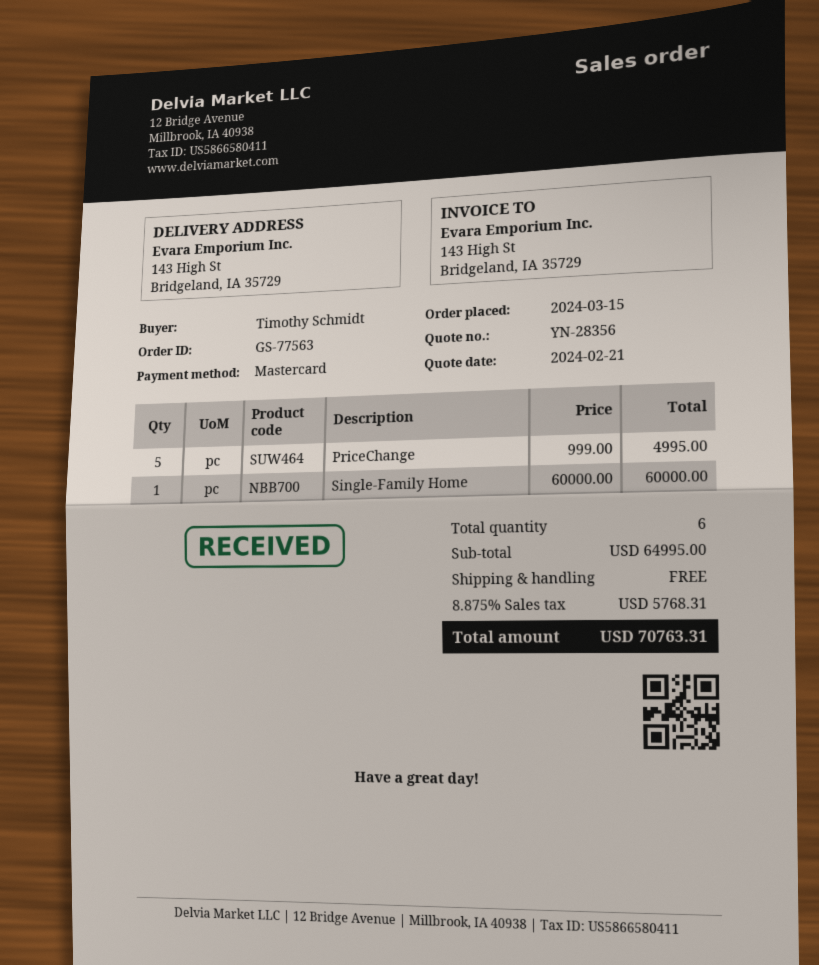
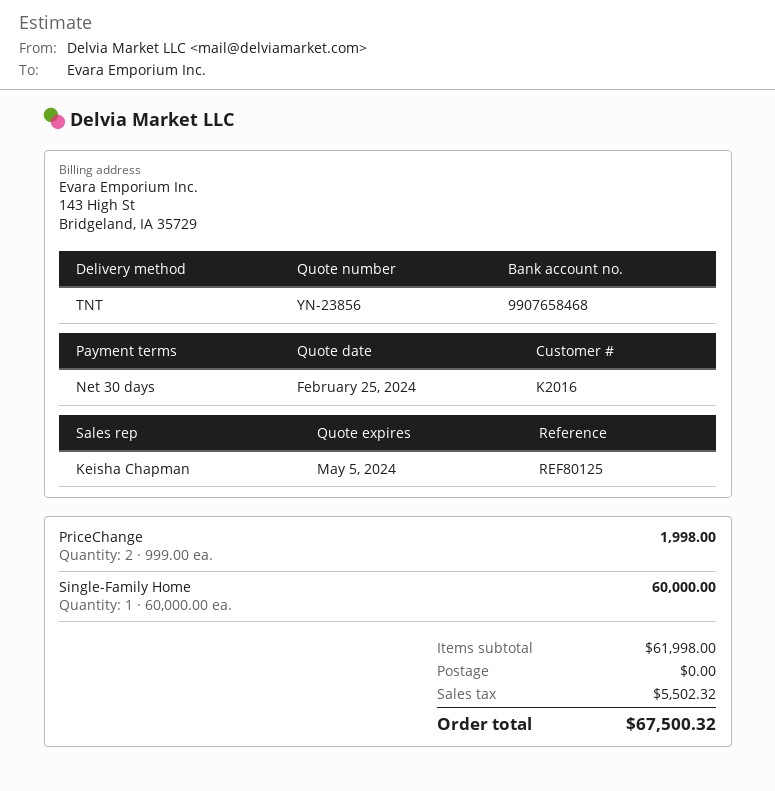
quote number: YN-28356 -> YN-23856
quote date: 2024-02-21 -> 2024-02-25
PriceChange: 5 x 999.00 = 4995.00 -> 2 x 999.00 = 1998.00
subtotal: 64995.00 -> 61998.00
tax: 5768.31 -> 5502.32
total: 70763.31 -> 67500.32

